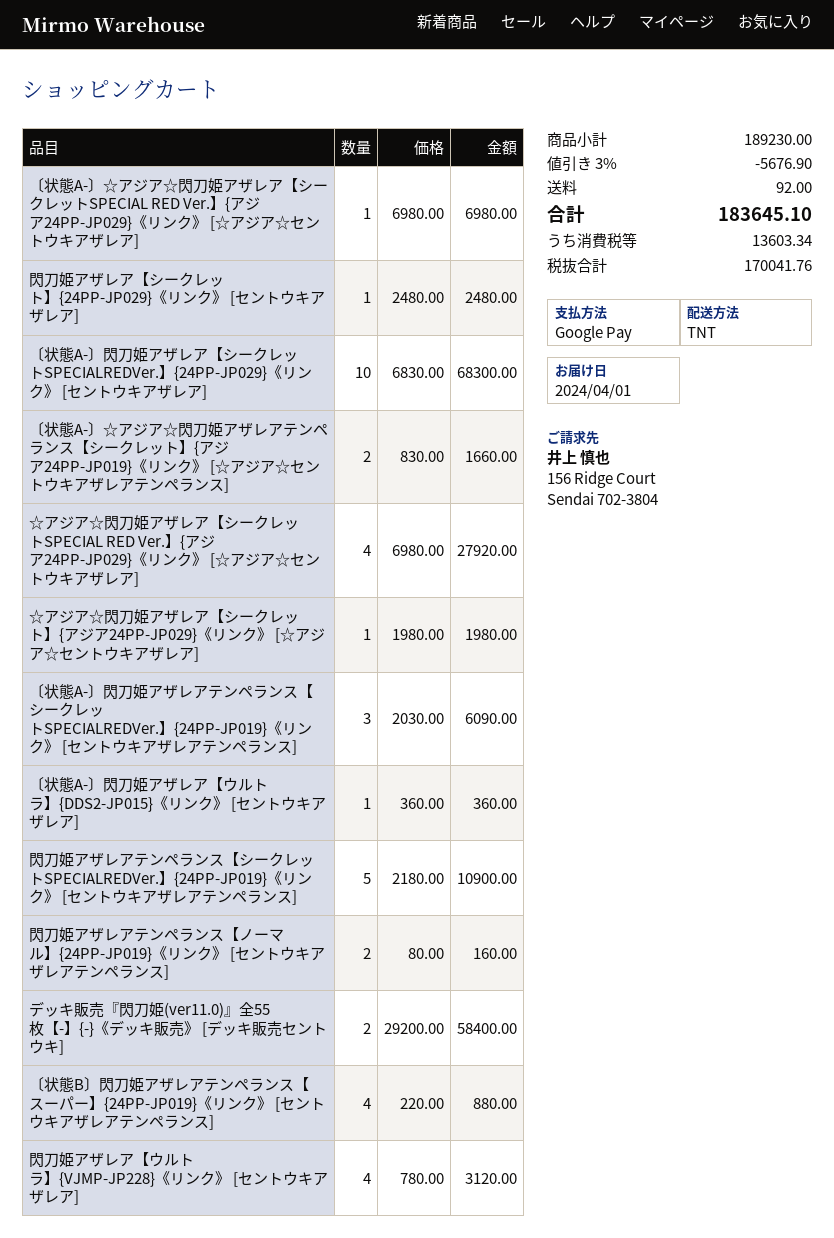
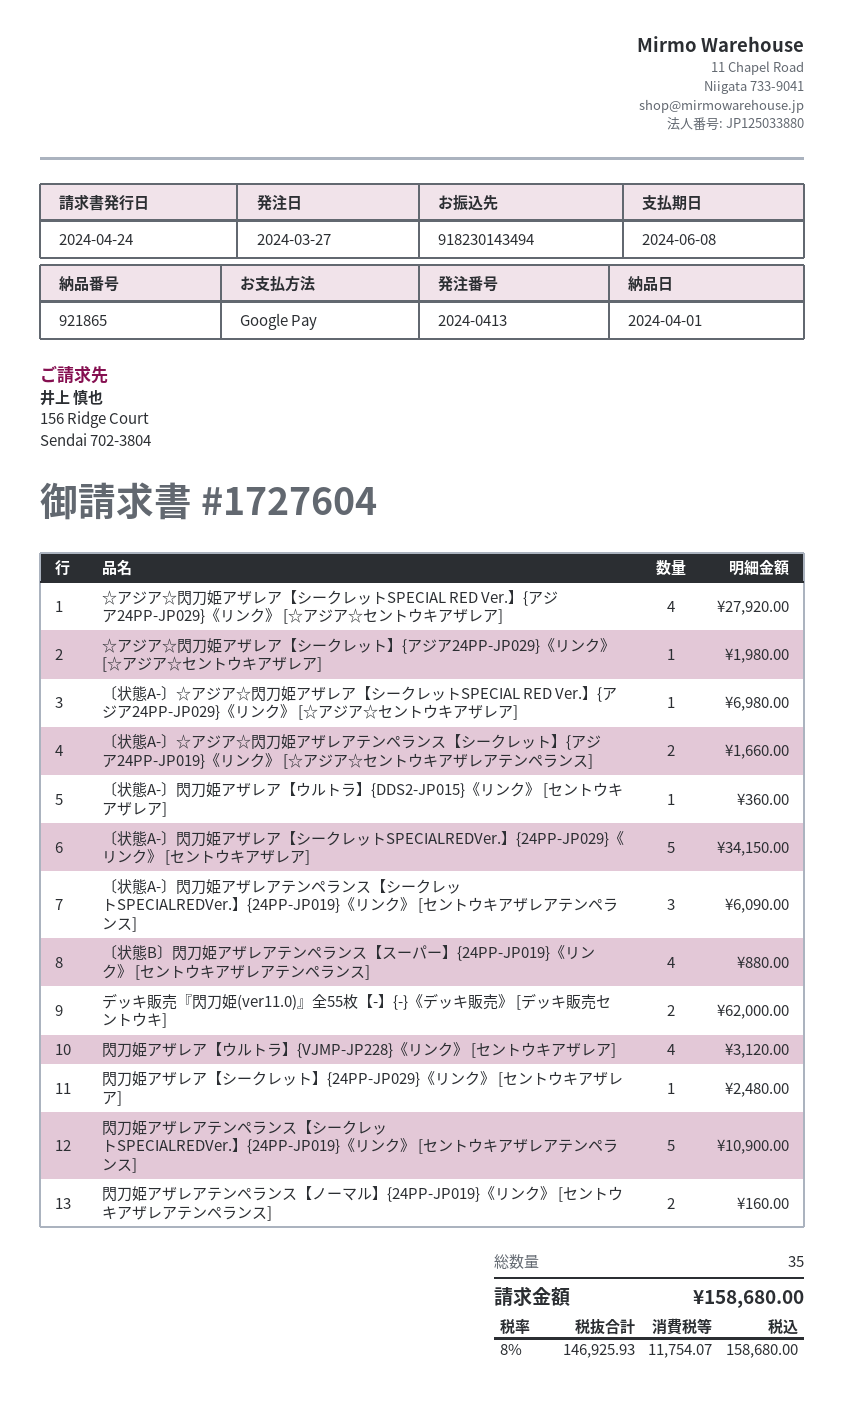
〔状態A-〕閃刀姫アザレア【シークレットSPECIALREDVer.】{24PP-JP029}《リンク》 [セントウキアザレア]: 10 for 68300.00 -> 5 for 34150.00
デッキ販売『閃刀姫(ver11.0)』全55枚【-】{-}《デッキ販売》 [デッキ販売セントウキ]: 2 for 58400.00 -> 2 for 62000.00
discount: 3% = 5676.90 -> none
shipping: 92.00 -> none
net: 170041.76 -> 146925.93
tax: 13603.34 -> 11754.07
total: 183645.10 -> 158680.00

